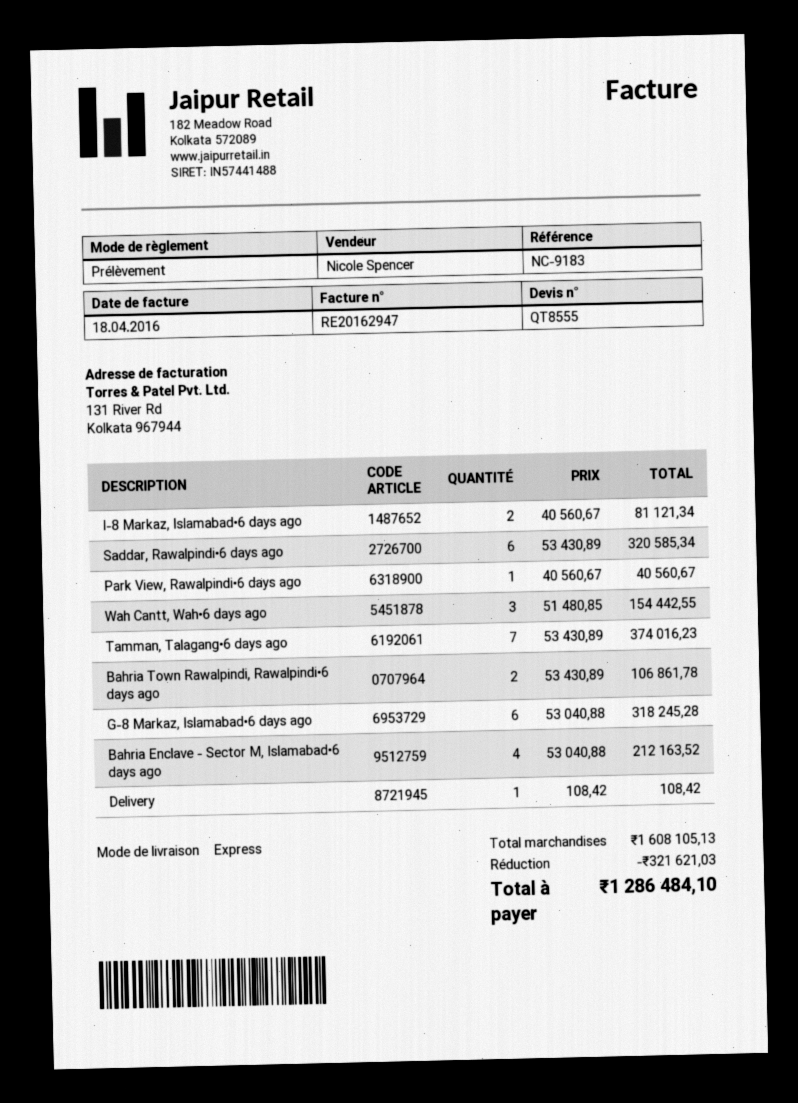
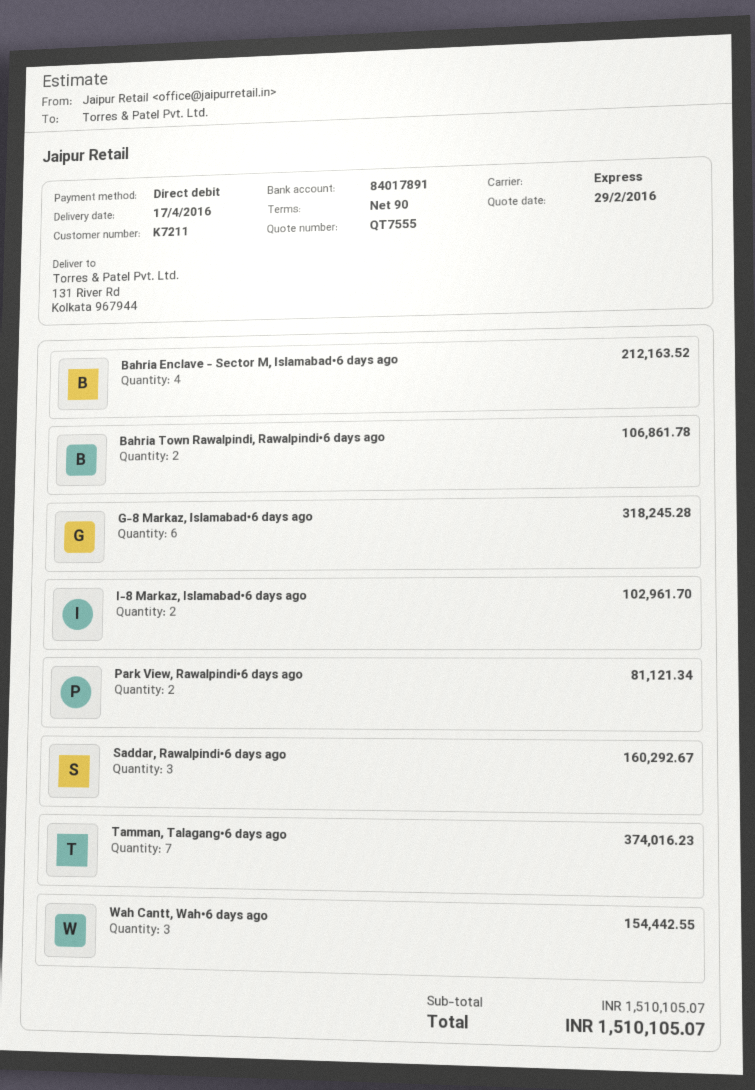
quote number: QT8555 -> QT7555
I-8 Markaz, Islamabad•6 days ago: 2 for 81121.34 -> 2 for 102961.70
Saddar, Rawalpindi•6 days ago: 6 for 320585.34 -> 3 for 160292.67
Park View, Rawalpindi•6 days ago: 1 for 40560.67 -> 2 for 81121.34
Delivery: 1 for 108.42 -> none
subtotal: 1608105.13 -> 1510105.07
discount: 321621.03 -> none
total: 1286484.10 -> 1510105.07

